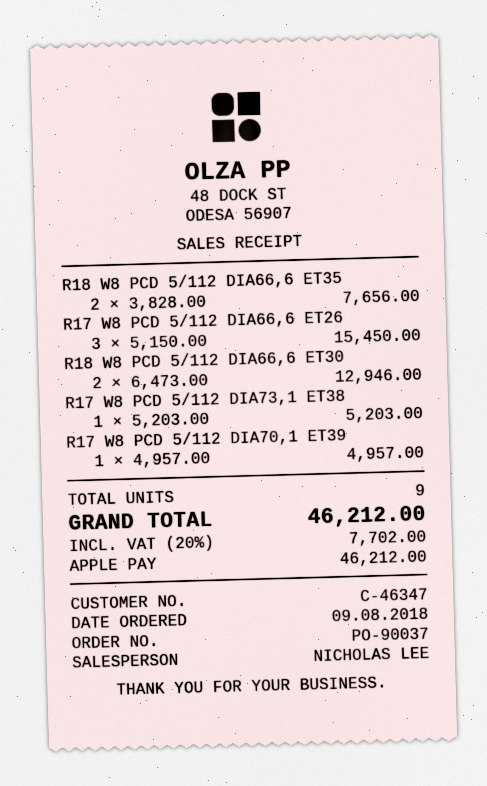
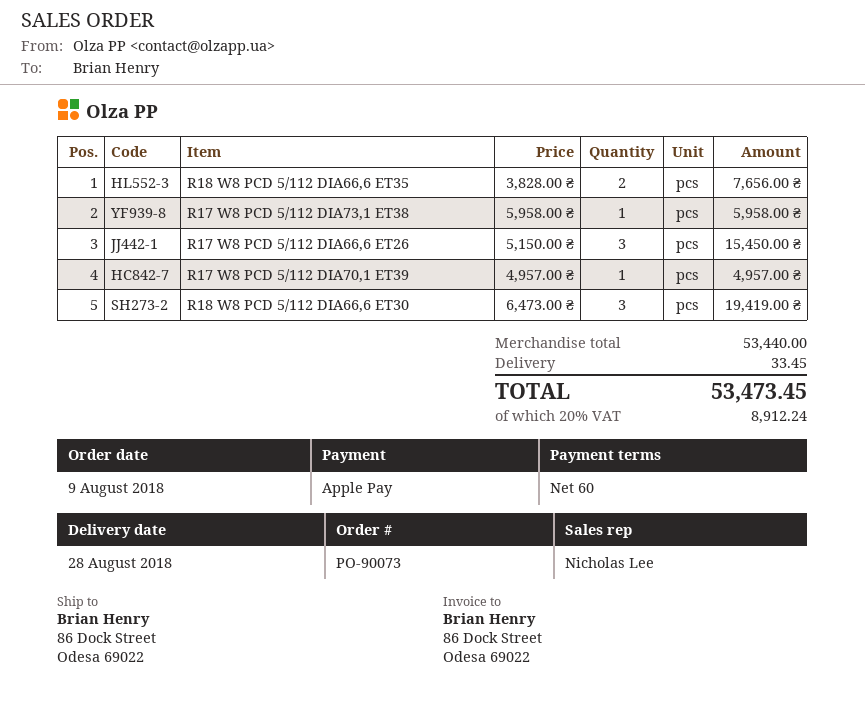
order number: PO-90037 -> PO-90073
R18 W8 PCD 5/112 DIA66,6 ET30: 2 x 6473.00 = 12946.00 -> 3 x 6473.00 = 19419.00
R17 W8 PCD 5/112 DIA73,1 ET38: 1 x 5203.00 = 5203.00 -> 1 x 5958.00 = 5958.00
shipping: none -> 33.45
tax: 20% = 7702.00 -> 20% = 8912.24
total: 46212.00 -> 53473.45

